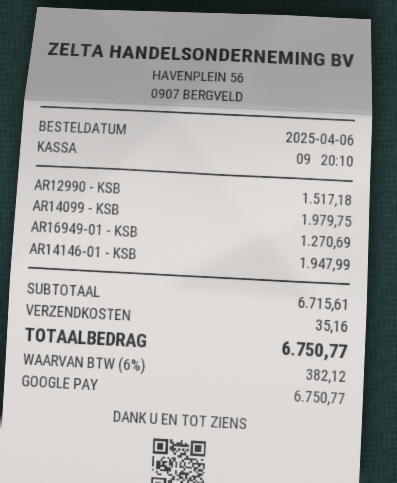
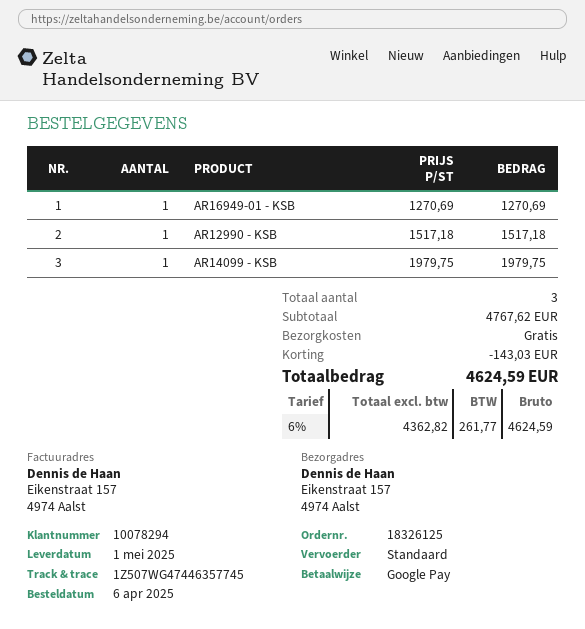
AR14146-01 - KSB: 1 x 1947.99 = 1947.99 -> none
subtotal: 6715.61 -> 4767.62
discount: none -> 143.03
shipping: 35.16 -> 0.00
tax: 6% = 382.12 -> 6% = 261.77
total: 6750.77 -> 4624.59

